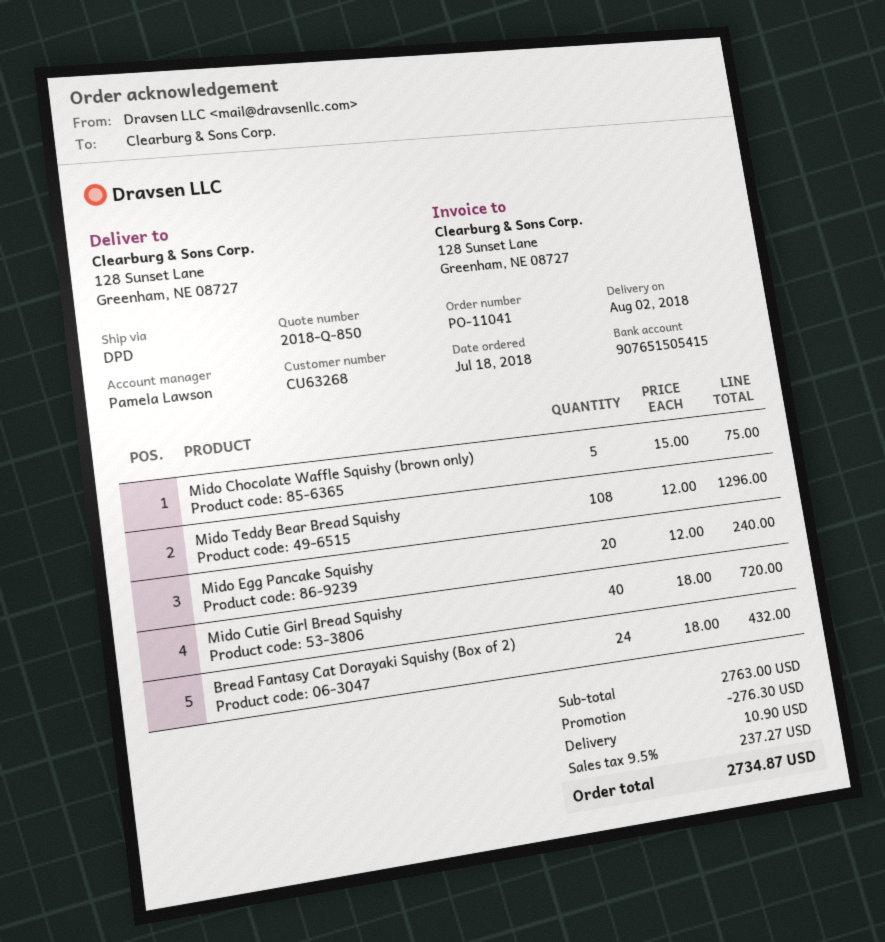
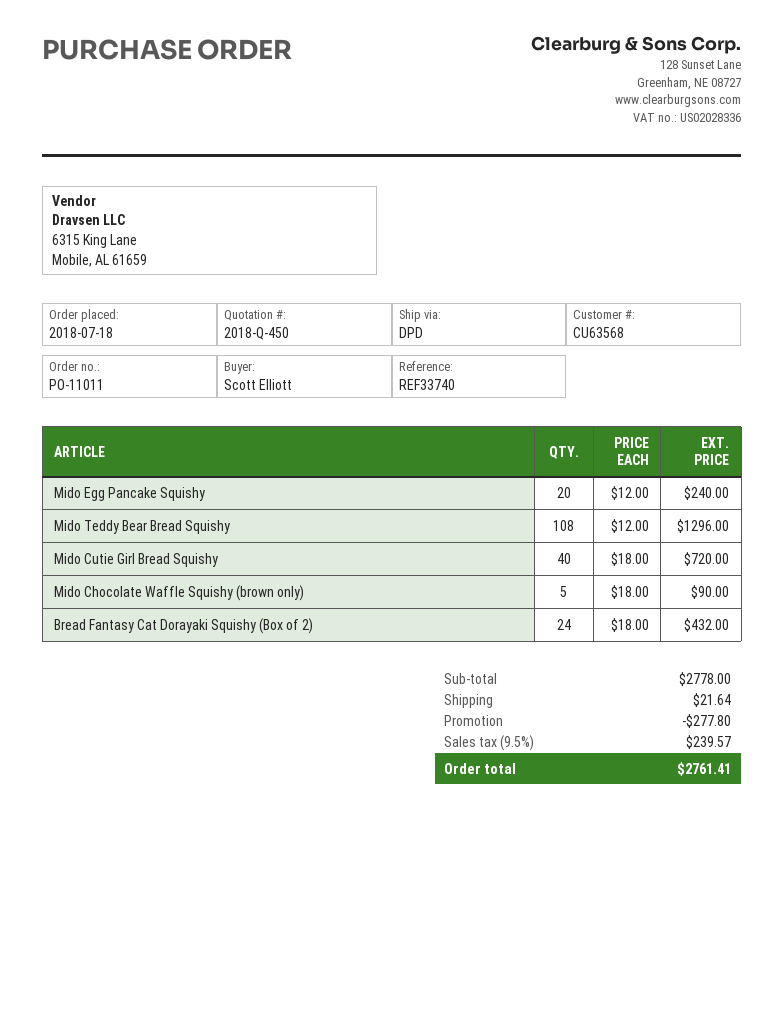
quote number: 2018-Q-850 -> 2018-Q-450
order number: PO-11041 -> PO-11011
customer number: CU63268 -> CU63568
Mido Chocolate Waffle Squishy (brown only): 5 x 15.00 = 75.00 -> 5 x 18.00 = 90.00
subtotal: 2763.00 -> 2778.00
discount: 276.30 -> 277.80
shipping: 10.90 -> 21.64
tax: 9.5% = 237.27 -> 9.5% = 239.57
total: 2734.87 -> 2761.41

